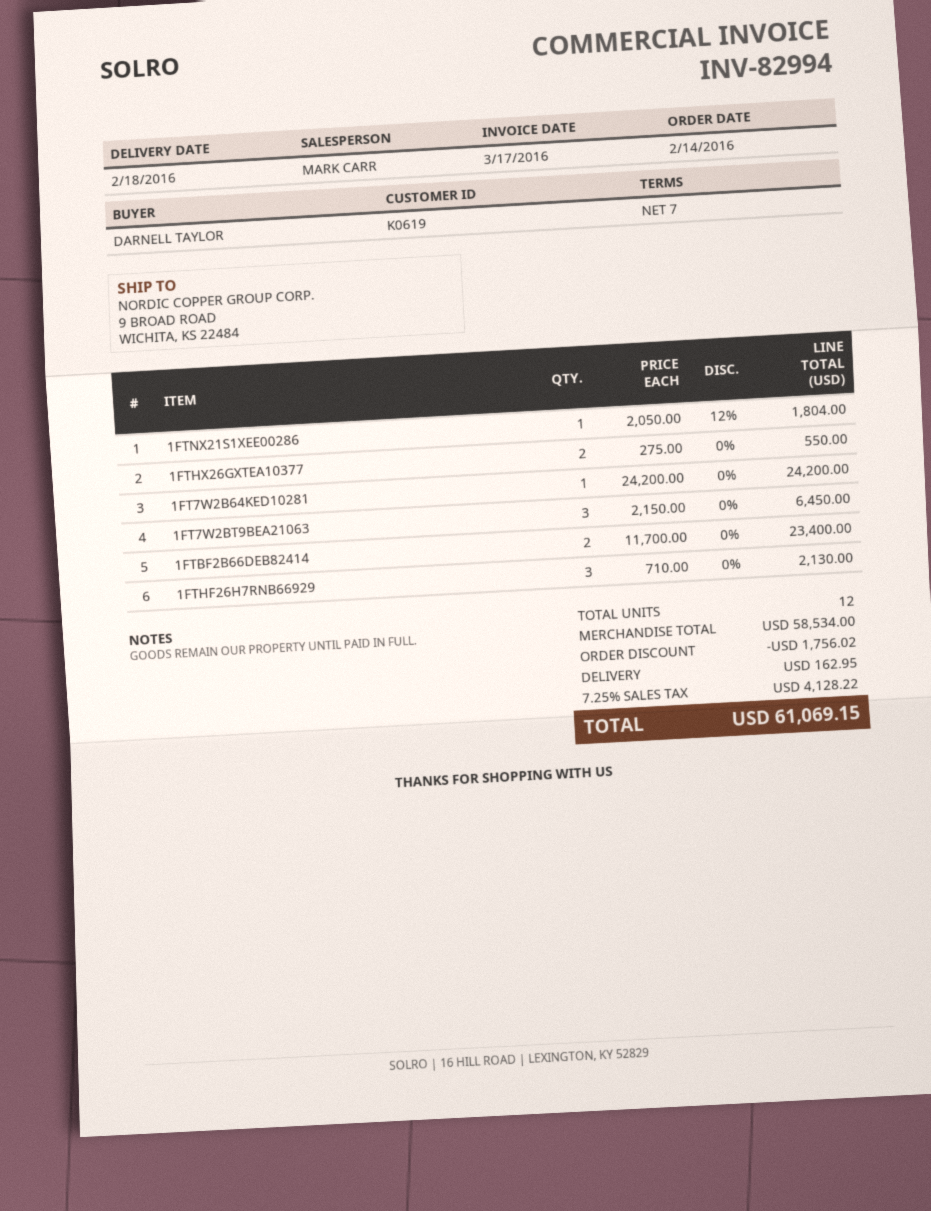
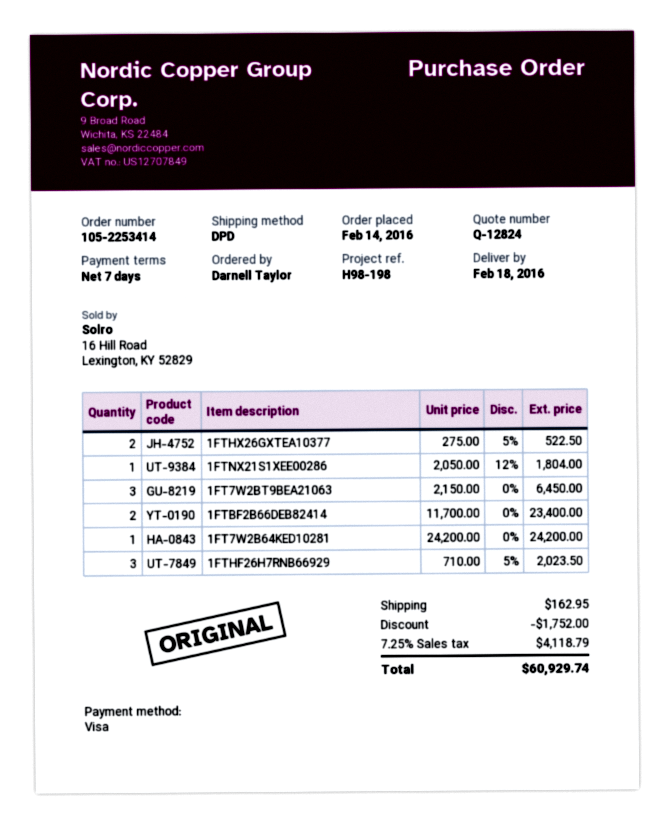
1FTHX26GXTEA10377: 2 x 275.00 = 550.00 -> 2 x 275.00 - 5% = 522.50
1FTHF26H7RNB66929: 3 x 710.00 = 2130.00 -> 3 x 710.00 - 5% = 2023.50
discount: 1756.02 -> 1752.00
tax: 7.25% = 4128.22 -> 7.25% = 4118.79
total: 61069.15 -> 60929.74

